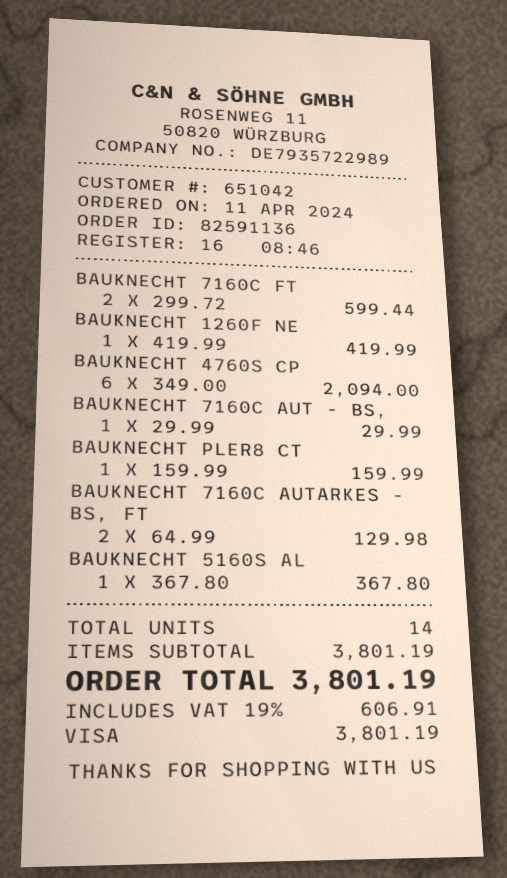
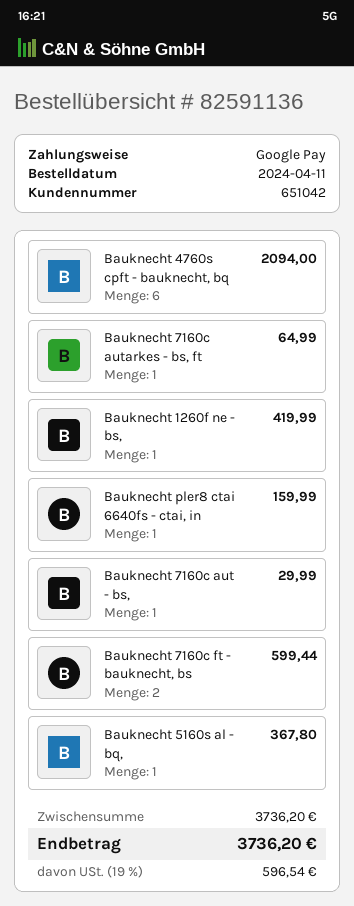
payment method: Visa -> Google Pay
BAUKNECHT 7160C AUTARKES - BS, FT: 2 for 129.98 -> 1 for 64.99
subtotal: 3801.19 -> 3736.20
tax: 19% = 606.91 -> 19% = 596.54
total: 3801.19 -> 3736.20

